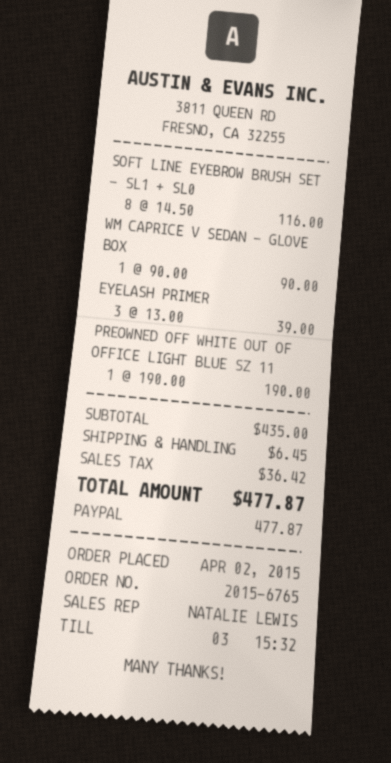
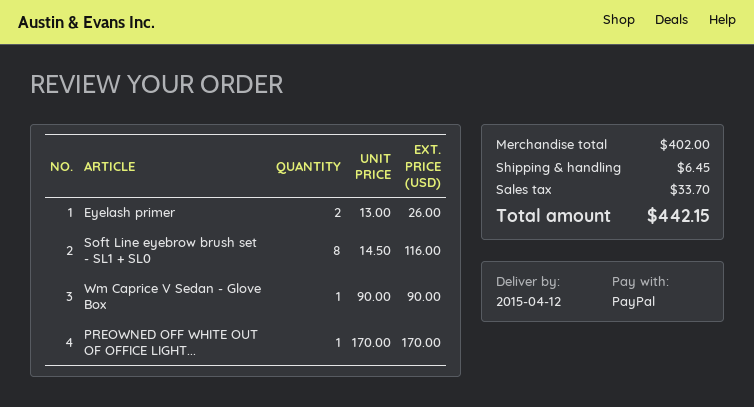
EYELASH PRIMER: 3 x 13.00 = 39.00 -> 2 x 13.00 = 26.00
PREOWNED OFF WHITE OUT OF OFFICE LIGHT BLUE SZ 11: 1 x 190.00 = 190.00 -> 1 x 170.00 = 170.00
subtotal: 435.00 -> 402.00
tax: 36.42 -> 33.70
total: 477.87 -> 442.15

